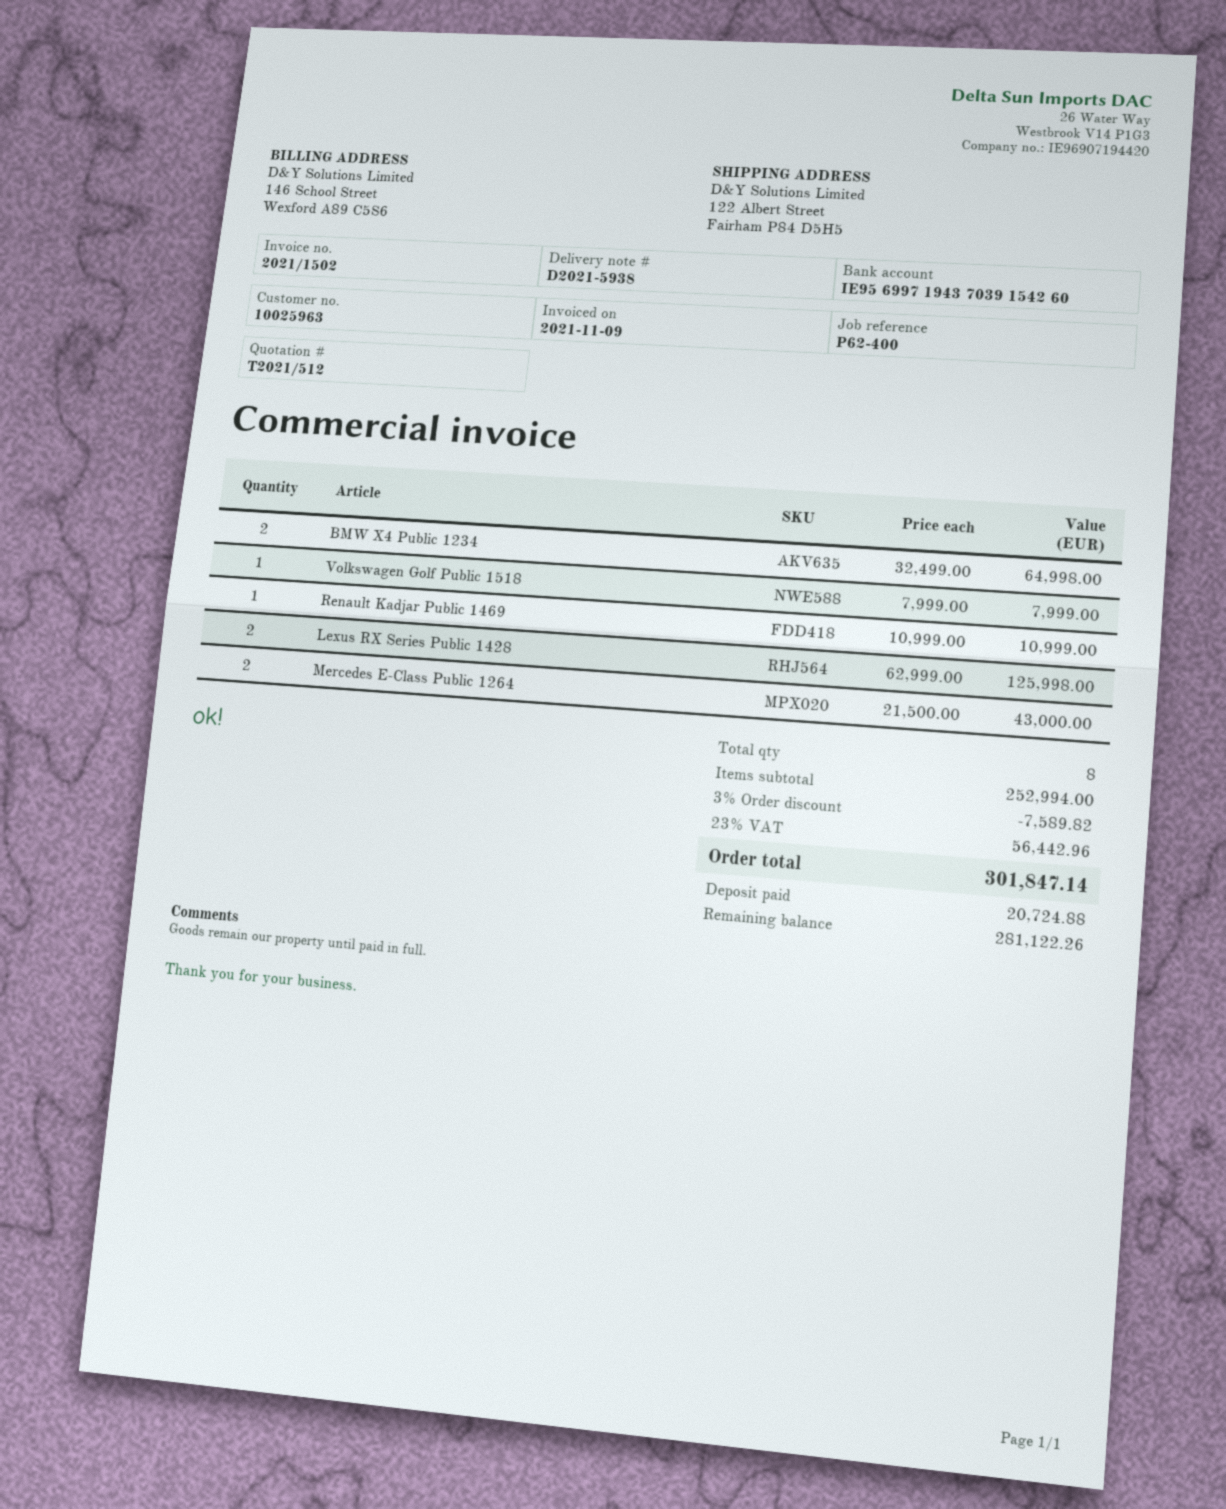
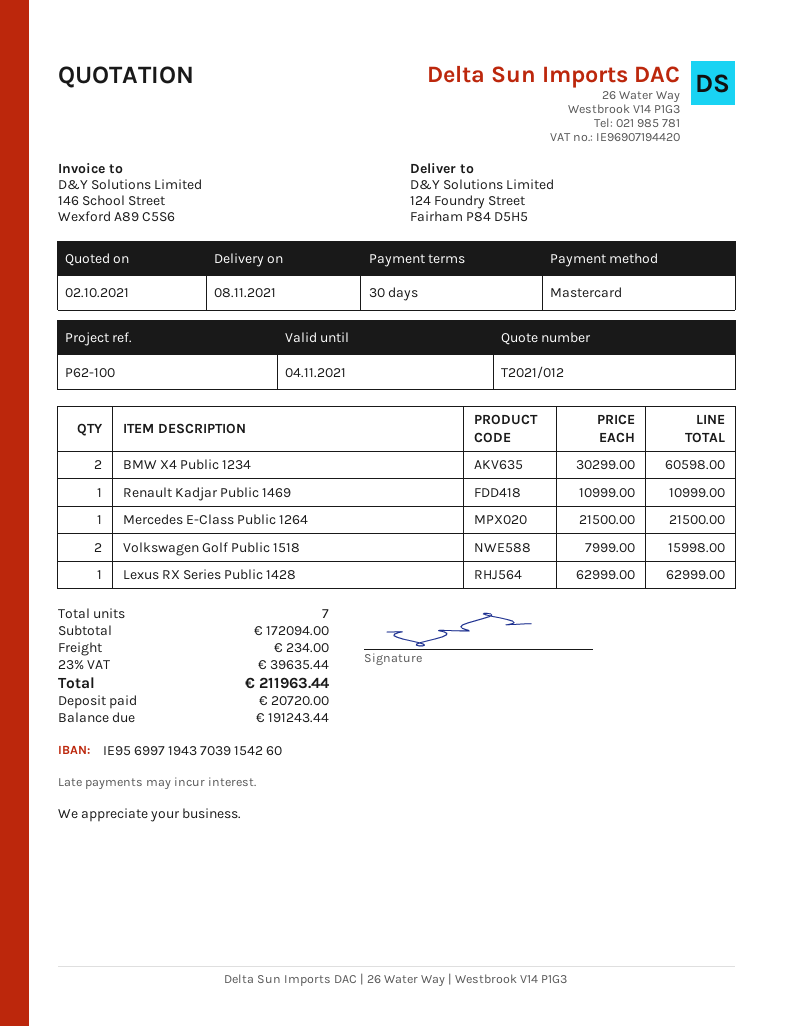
quote number: T2021/512 -> T2021/012
reference: P62-400 -> P62-100
ship to: 122 Albert Street, Fairham P84 D5H5 -> 124 Foundry Street, Fairham P84 D5H5
BMW X4 Public 1234: 2 x 32499.00 = 64998.00 -> 2 x 30299.00 = 60598.00
Volkswagen Golf Public 1518: 1 x 7999.00 = 7999.00 -> 2 x 7999.00 = 15998.00
Lexus RX Series Public 1428: 2 x 62999.00 = 125998.00 -> 1 x 62999.00 = 62999.00
Mercedes E-Class Public 1264: 2 x 21500.00 = 43000.00 -> 1 x 21500.00 = 21500.00
total quantity: 8 -> 7
subtotal: 252994.00 -> 172094.00
discount: 3% = 7589.82 -> none
shipping: none -> 234.00
tax: 23% = 56442.96 -> 23% = 39635.44
total: 301847.14 -> 211963.44
deposit: 20724.88 -> 20720.00
balance: 281122.26 -> 191243.44

